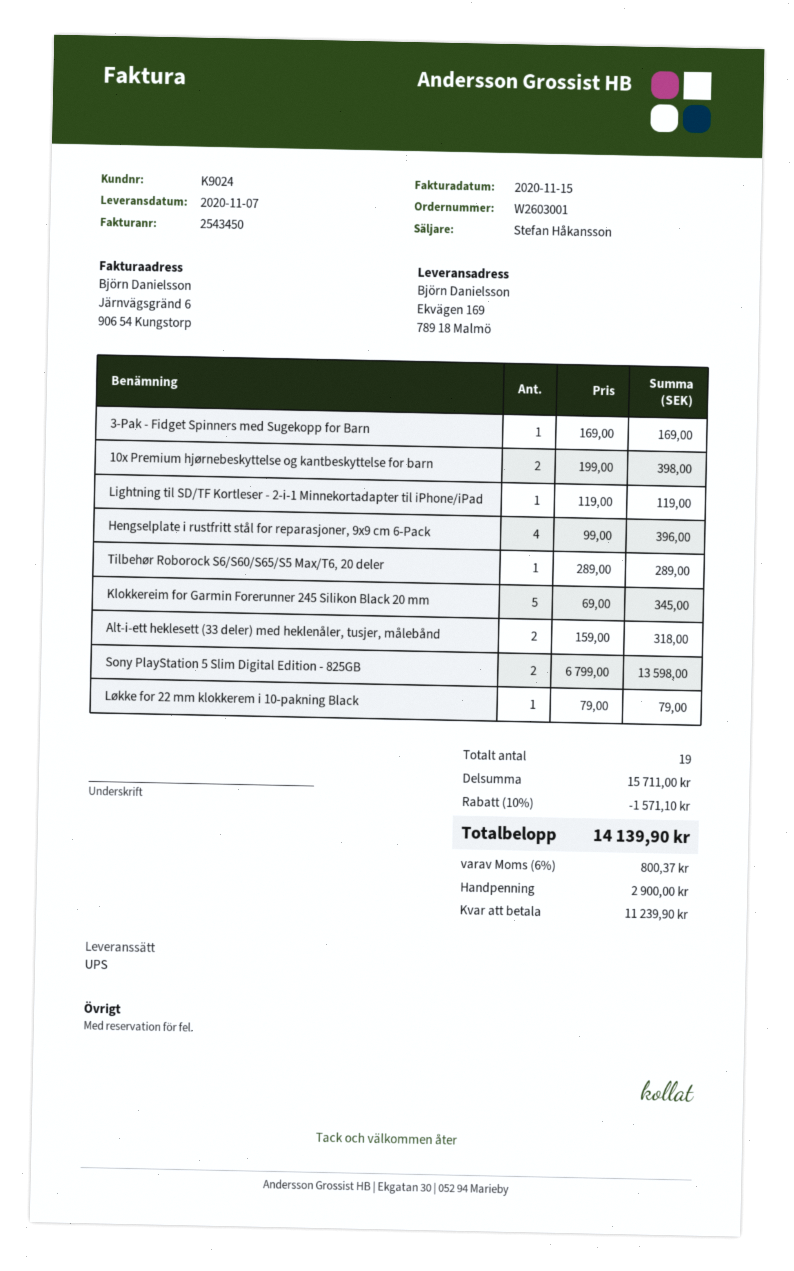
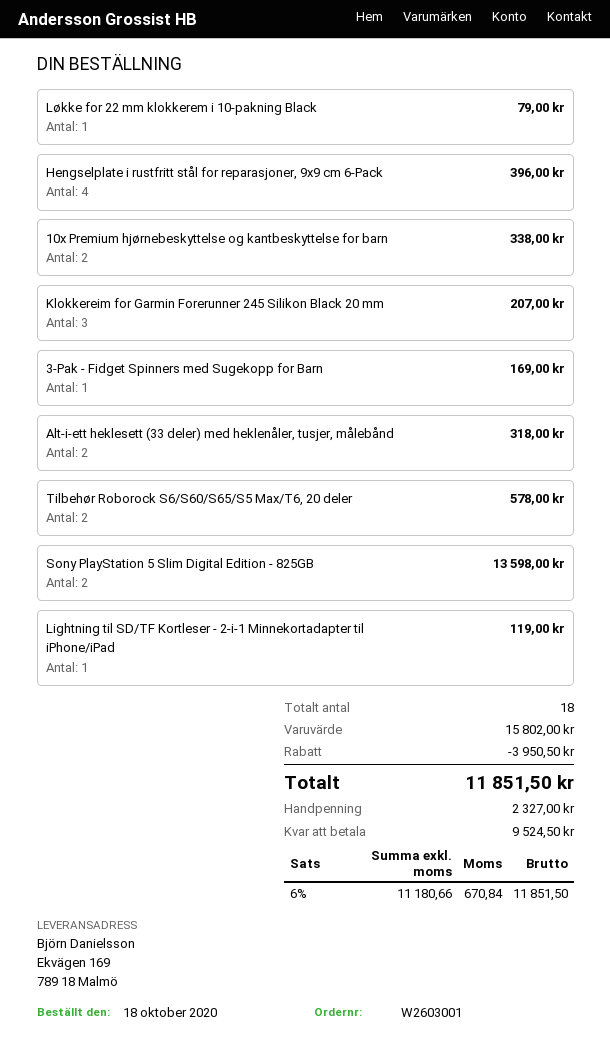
10x Premium hjørnebeskyttelse og kantbeskyttelse for barn: 2 for 398.00 -> 2 for 338.00
Tilbehør Roborock S6/S60/S65/S5 Max/T6, 20 deler: 1 for 289.00 -> 2 for 578.00
Klokkereim for Garmin Forerunner 245 Silikon Black 20 mm: 5 for 345.00 -> 3 for 207.00
total quantity: 19 -> 18
subtotal: 15711.00 -> 15802.00
discount: 1571.10 -> 3950.50
tax: 6% = 800.37 -> 6% = 670.84
total: 14139.90 -> 11851.50
deposit: 2900.00 -> 2327.00
balance: 11239.90 -> 9524.50

